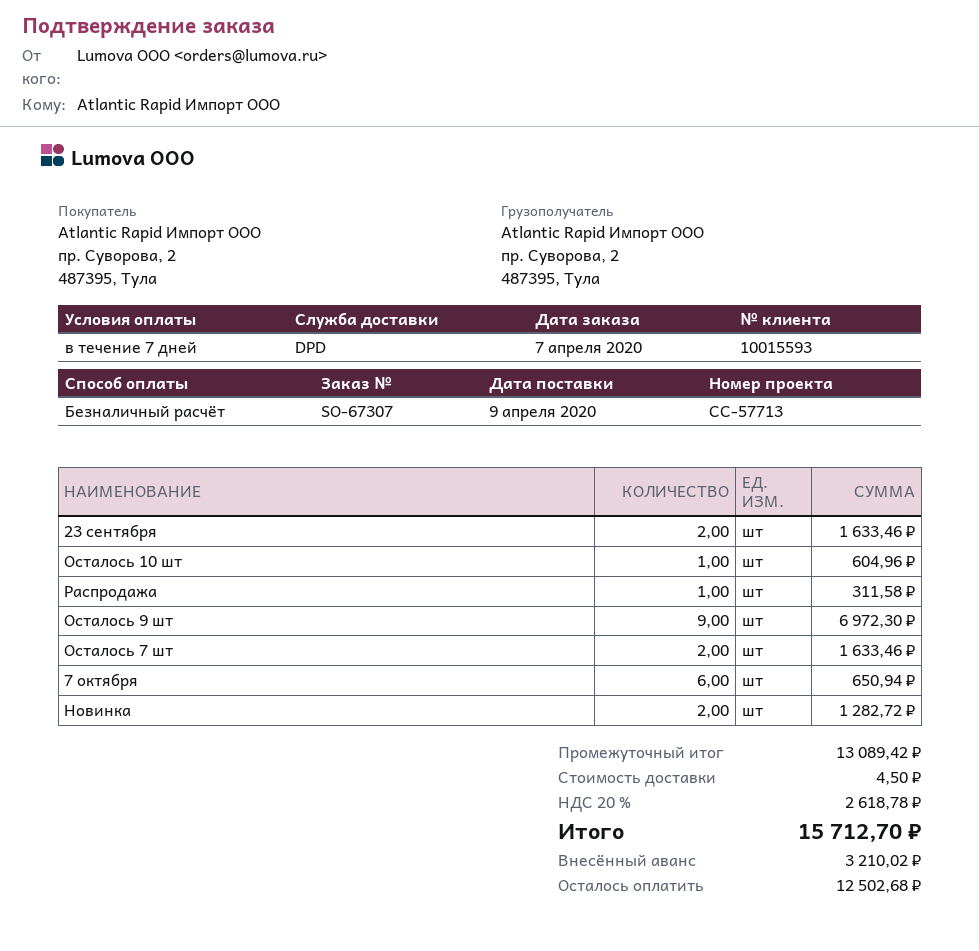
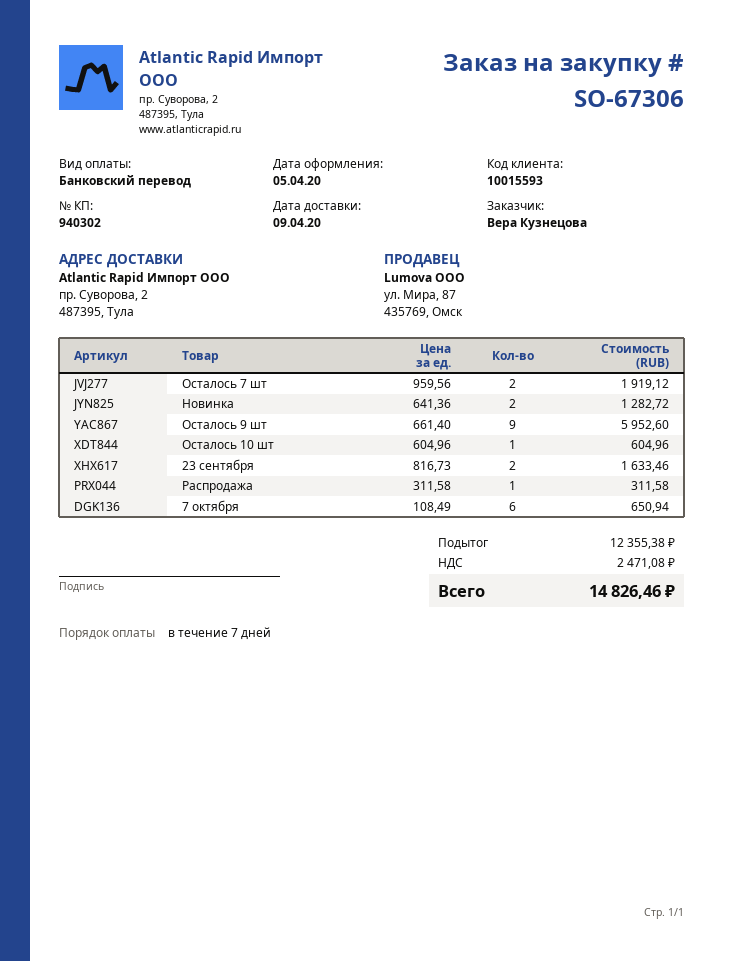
order number: SO-67307 -> SO-67306
order date: 2020-04-07 -> 2020-04-05
Осталось 9 шт: 9 for 6972.30 -> 9 for 5952.60
Осталось 7 шт: 2 for 1633.46 -> 2 for 1919.12
subtotal: 13089.42 -> 12355.38
shipping: 4.50 -> none
tax: 2618.78 -> 2471.08
total: 15712.70 -> 14826.46

